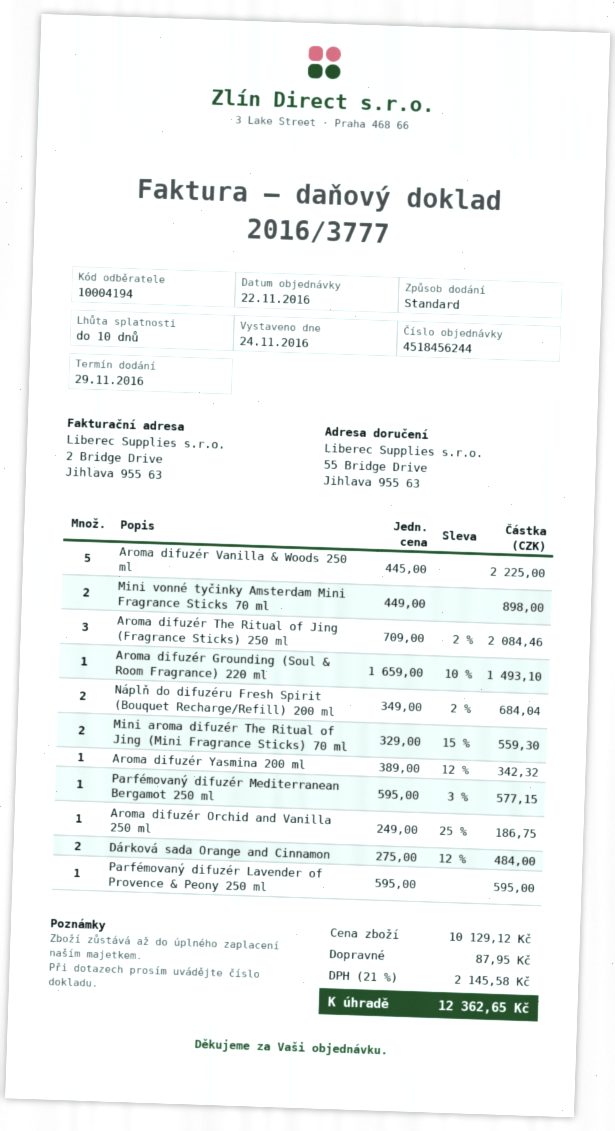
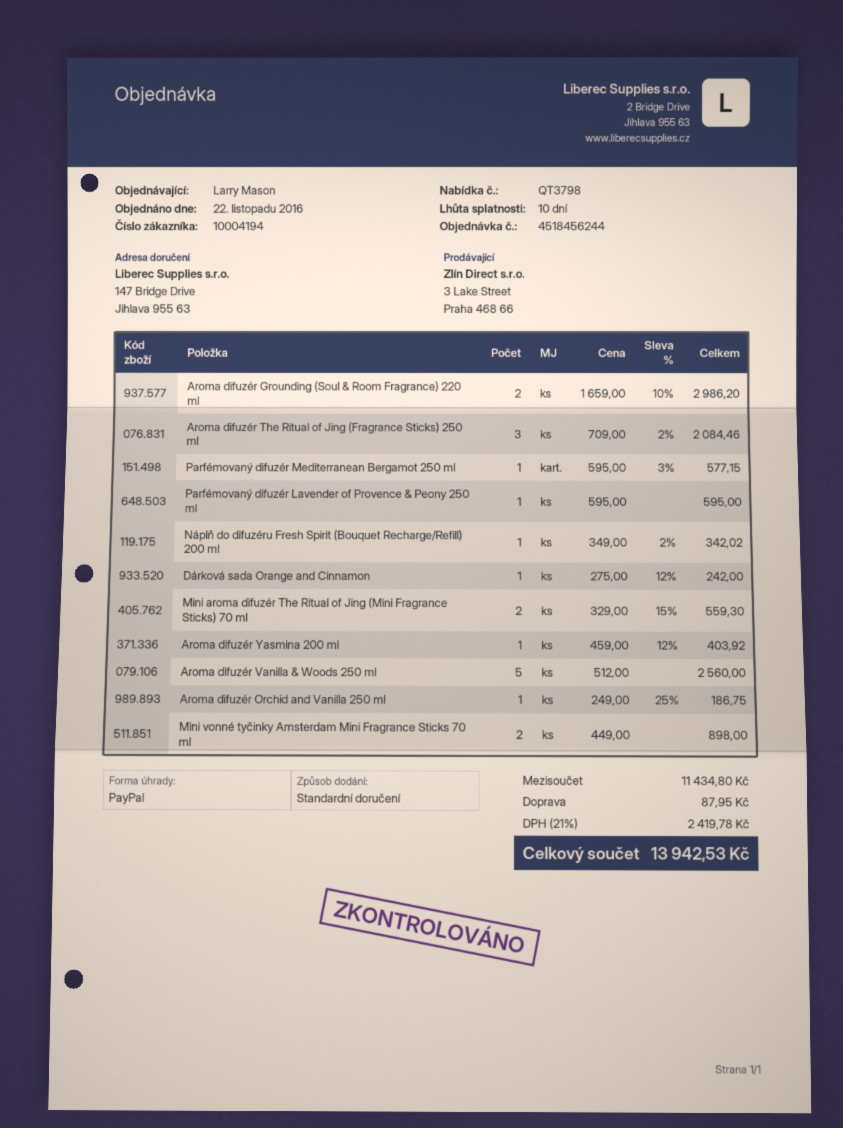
ship to: 55 Bridge Drive, Jihlava 955 63 -> 147 Bridge Drive, Jihlava 955 63
Aroma difuzér Vanilla & Woods 250 ml: 5 x 445.00 = 2225.00 -> 5 x 512.00 = 2560.00
Aroma difuzér Grounding (Soul & Room Fragrance) 220 ml: 1 x 1659.00 - 10% = 1493.10 -> 2 x 1659.00 - 10% = 2986.20
Náplň do difuzéru Fresh Spirit (Bouquet Recharge/Refill) 200 ml: 2 x 349.00 - 2% = 684.04 -> 1 x 349.00 - 2% = 342.02
Aroma difuzér Yasmina 200 ml: 1 x 389.00 - 12% = 342.32 -> 1 x 459.00 - 12% = 403.92
Dárková sada Orange and Cinnamon: 2 x 275.00 - 12% = 484.00 -> 1 x 275.00 - 12% = 242.00
subtotal: 10129.12 -> 11434.80
tax: 21% = 2145.58 -> 21% = 2419.78
total: 12362.65 -> 13942.53

